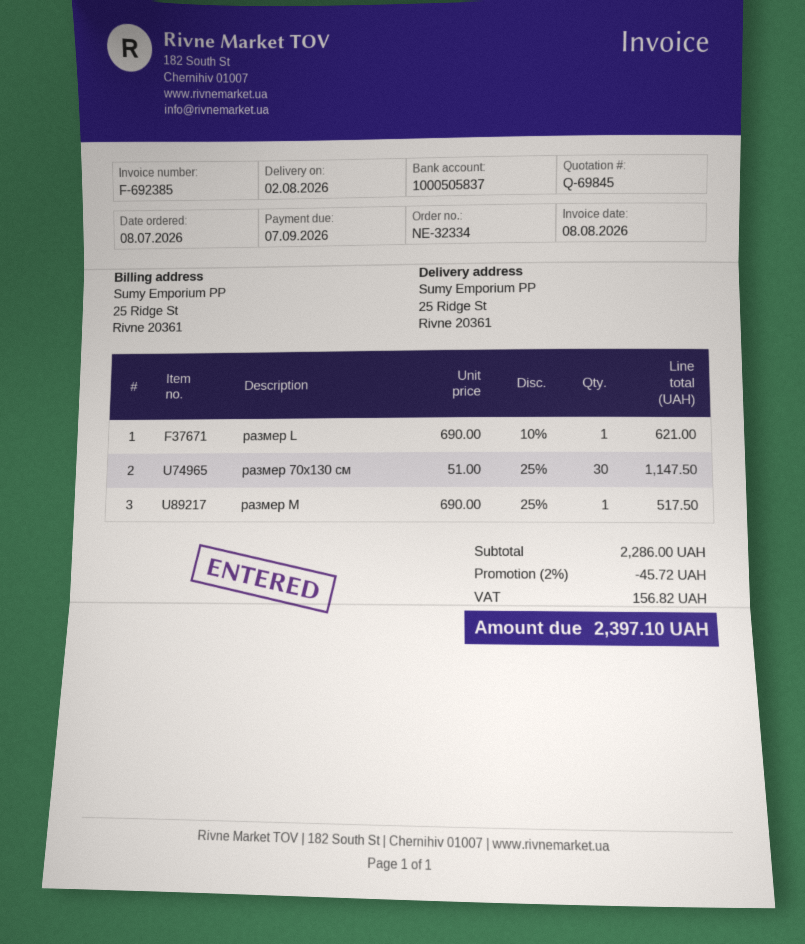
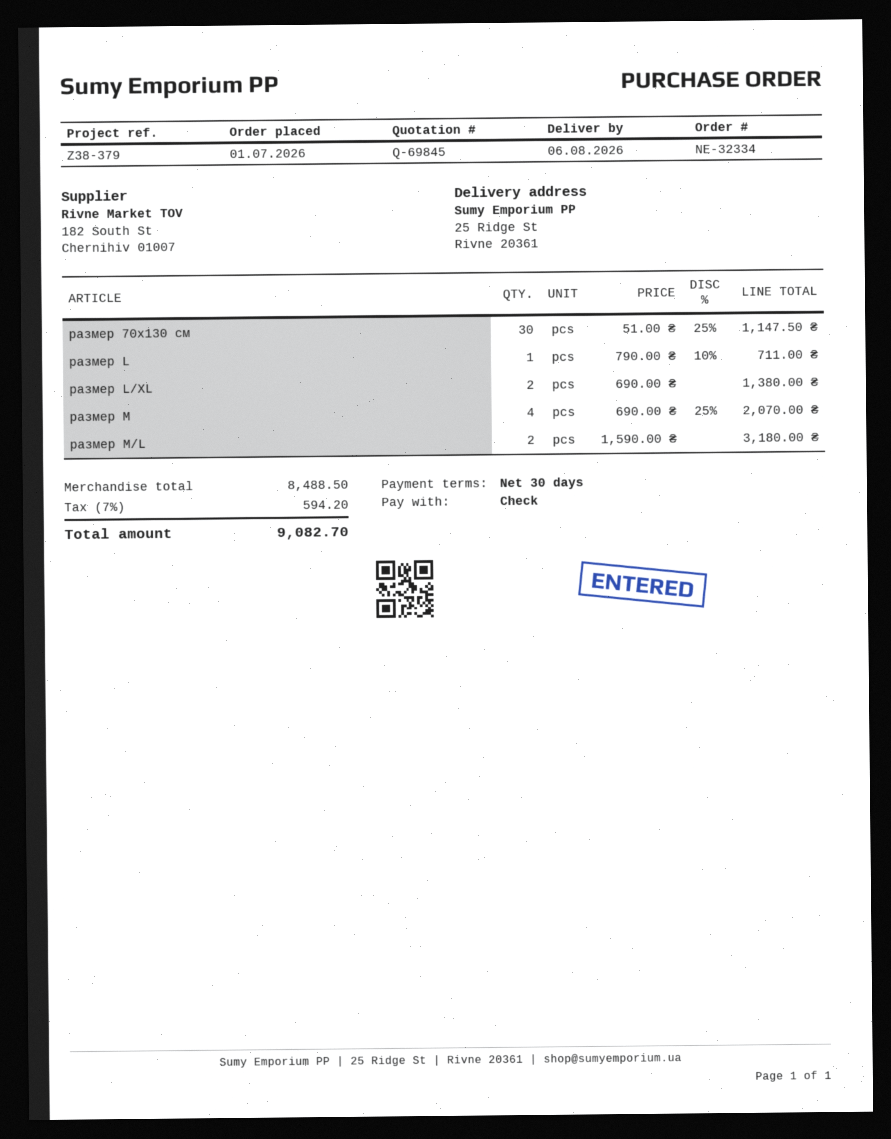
order date: 2026-07-08 -> 2026-07-01
delivery date: 2026-08-02 -> 2026-08-06
размер L: 1 x 690.00 - 10% = 621.00 -> 1 x 790.00 - 10% = 711.00
размер M: 1 x 690.00 - 25% = 517.50 -> 4 x 690.00 - 25% = 2070.00
размер L/XL: none -> 2 x 690.00 = 1380.00
размер M/L: none -> 2 x 1590.00 = 3180.00
subtotal: 2286.00 -> 8488.50
discount: 2% = 45.72 -> none
tax: 156.82 -> 594.20
total: 2397.10 -> 9082.70

